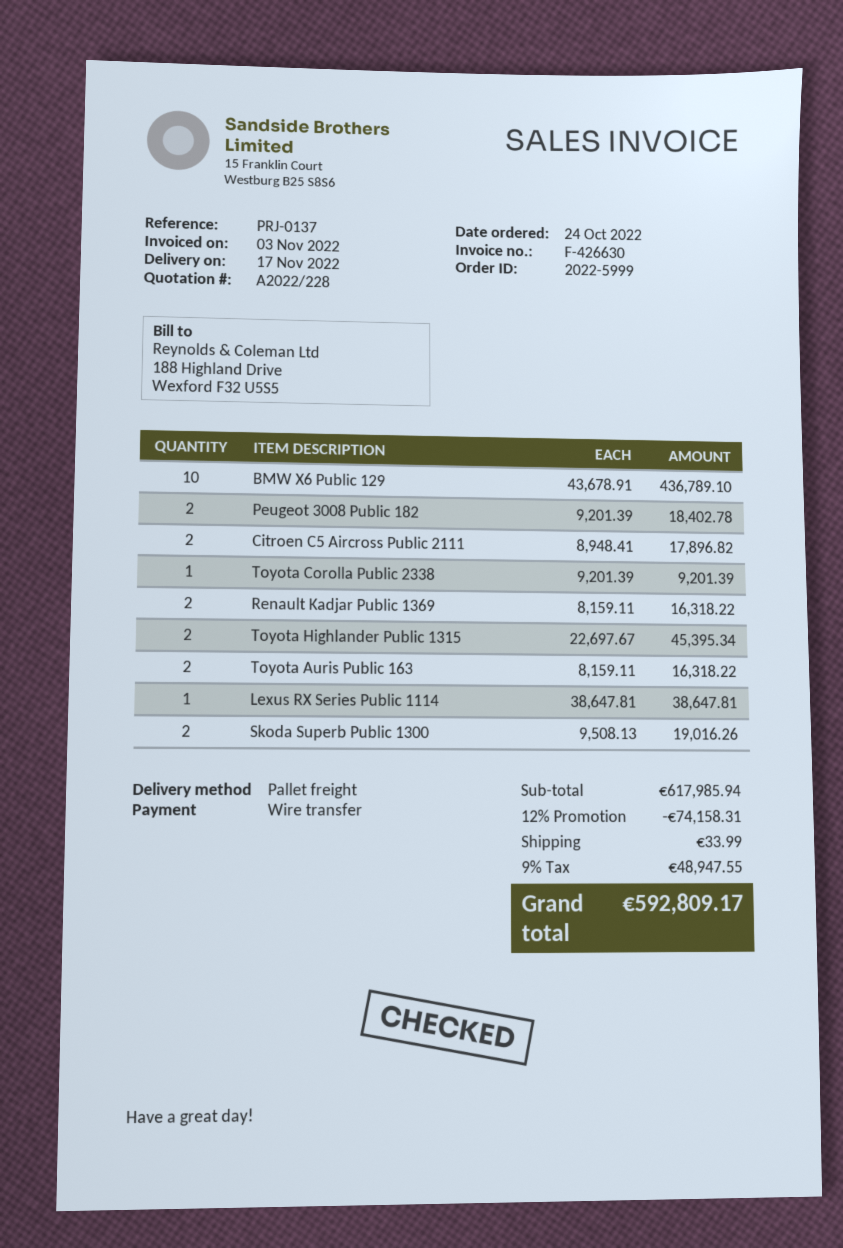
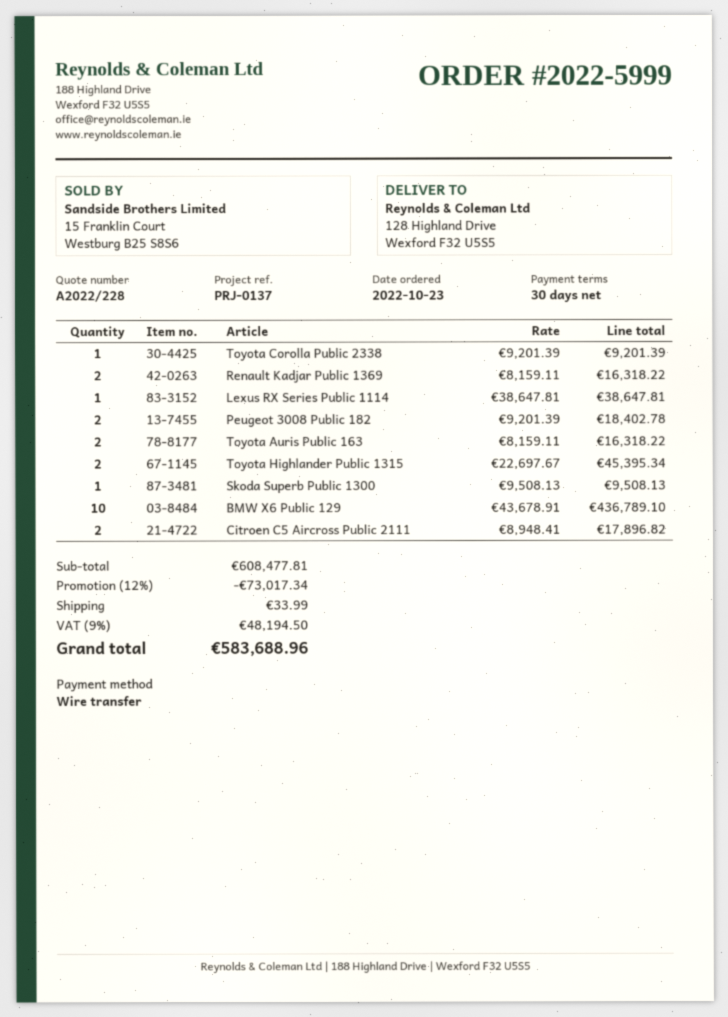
order date: 2022-10-24 -> 2022-10-23
Skoda Superb Public 1300: 2 x 9508.13 = 19016.26 -> 1 x 9508.13 = 9508.13
subtotal: 617985.94 -> 608477.81
discount: 12% = 74158.31 -> 12% = 73017.34
tax: 9% = 48947.55 -> 9% = 48194.50
total: 592809.17 -> 583688.96

